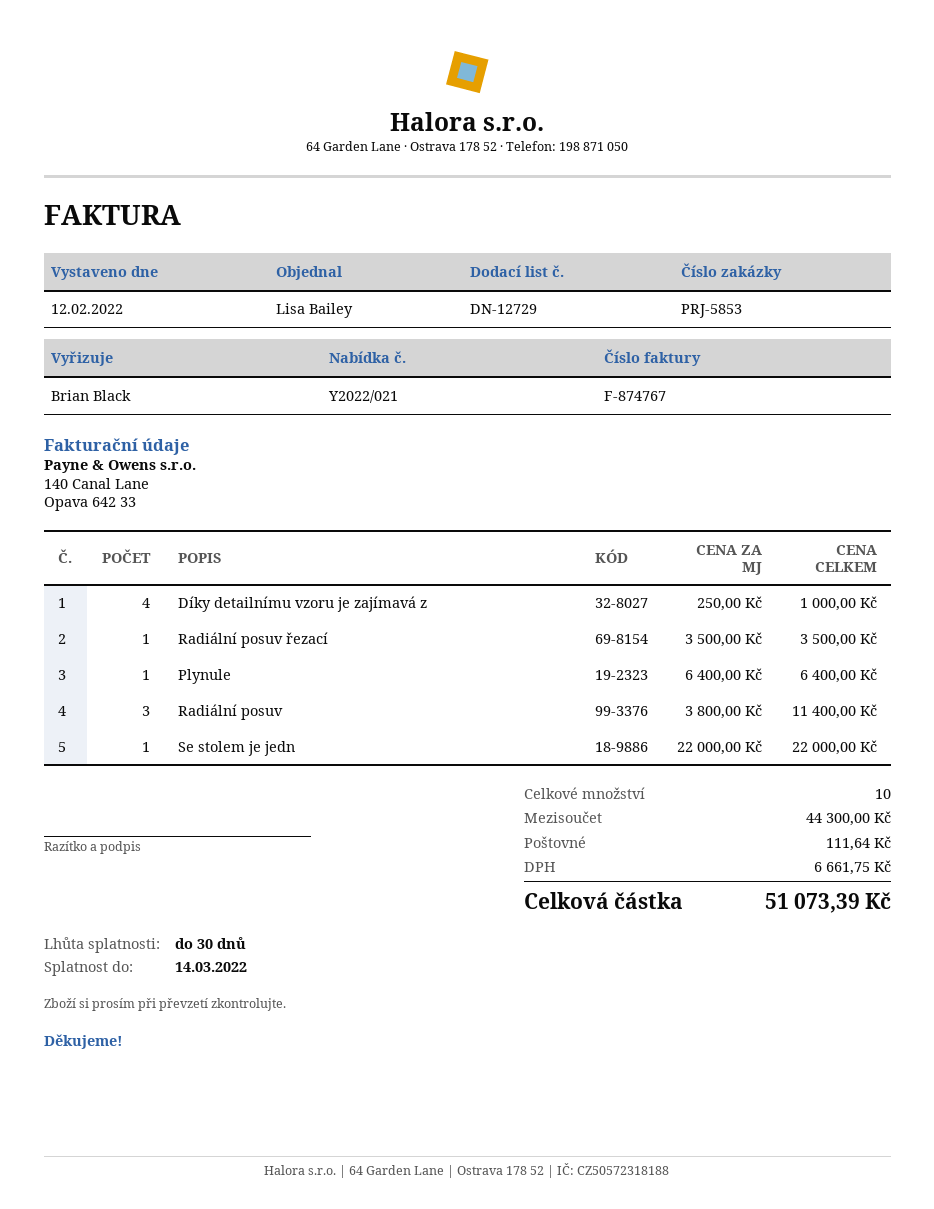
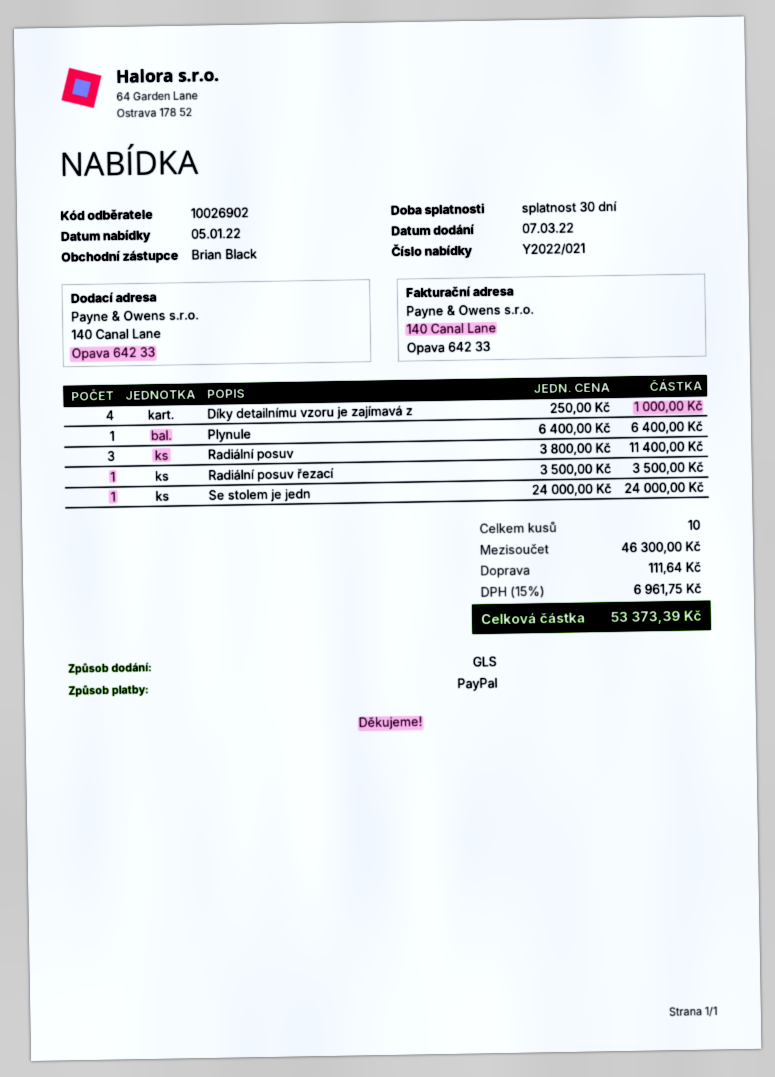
Se stolem je jedn: 1 x 22000.00 = 22000.00 -> 1 x 24000.00 = 24000.00
subtotal: 44300.00 -> 46300.00
tax: 6661.75 -> 6961.75
total: 51073.39 -> 53373.39

